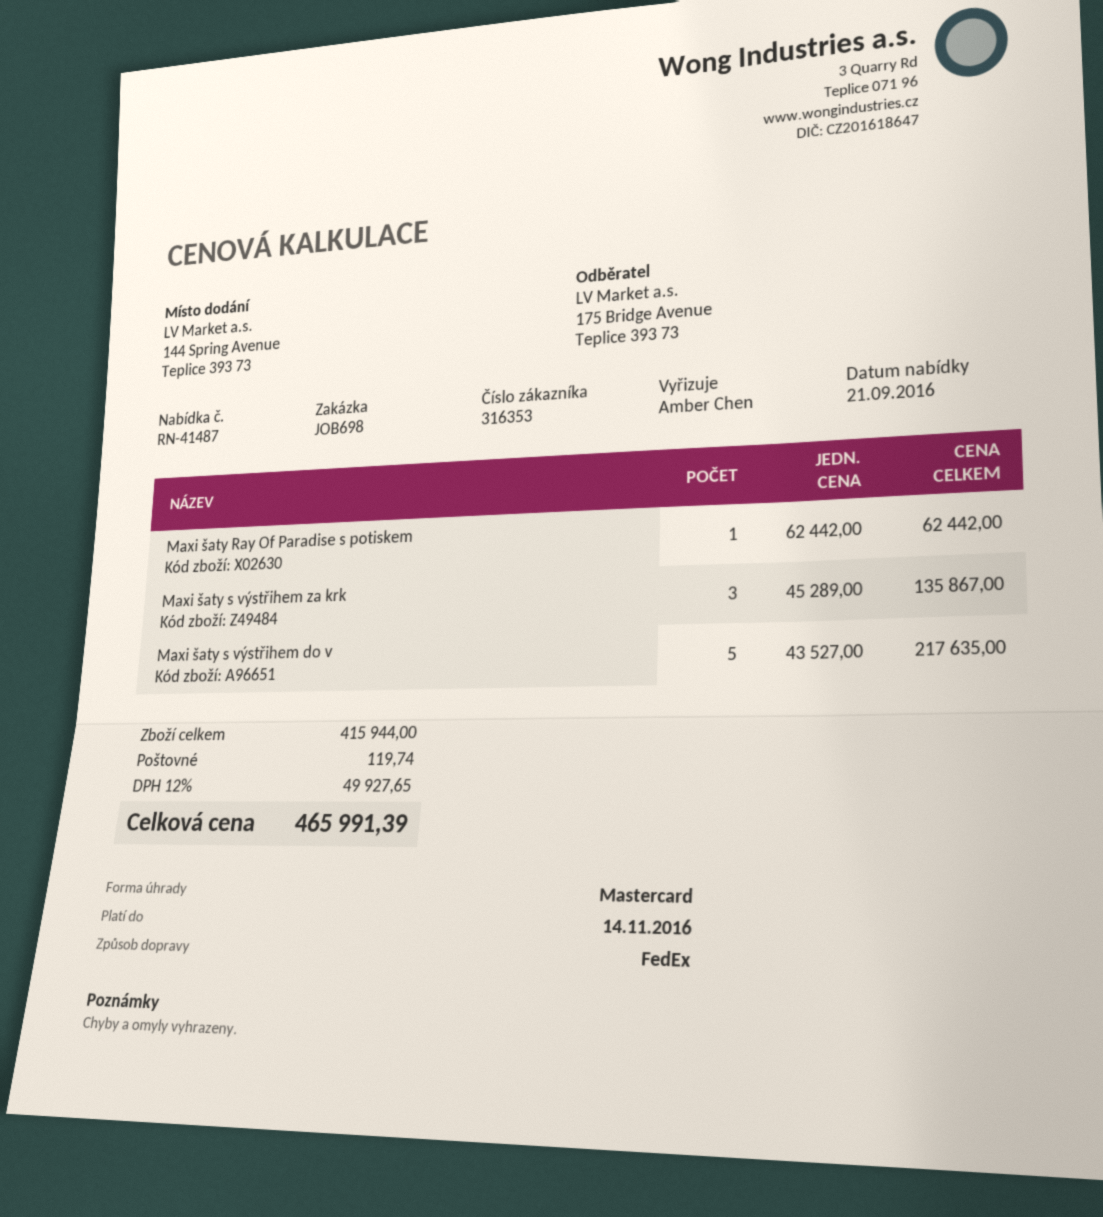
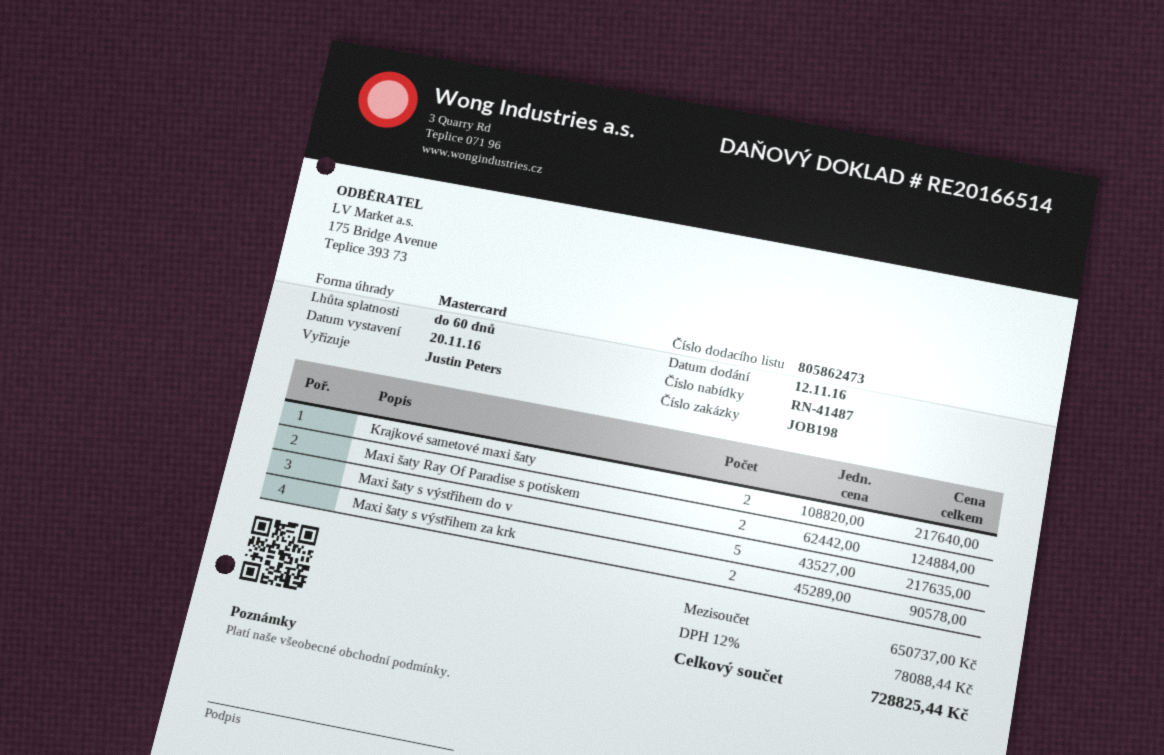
reference: JOB698 -> JOB198
sales rep: Amber Chen -> Justin Peters
Maxi šaty Ray Of Paradise s potiskem: 1 x 62442.00 = 62442.00 -> 2 x 62442.00 = 124884.00
Maxi šaty s výstřihem za krk: 3 x 45289.00 = 135867.00 -> 2 x 45289.00 = 90578.00
Krajkové sametové maxi šaty: none -> 2 x 108820.00 = 217640.00
subtotal: 415944.00 -> 650737.00
shipping: 119.74 -> none
tax: 12% = 49927.65 -> 12% = 78088.44
total: 465991.39 -> 728825.44

